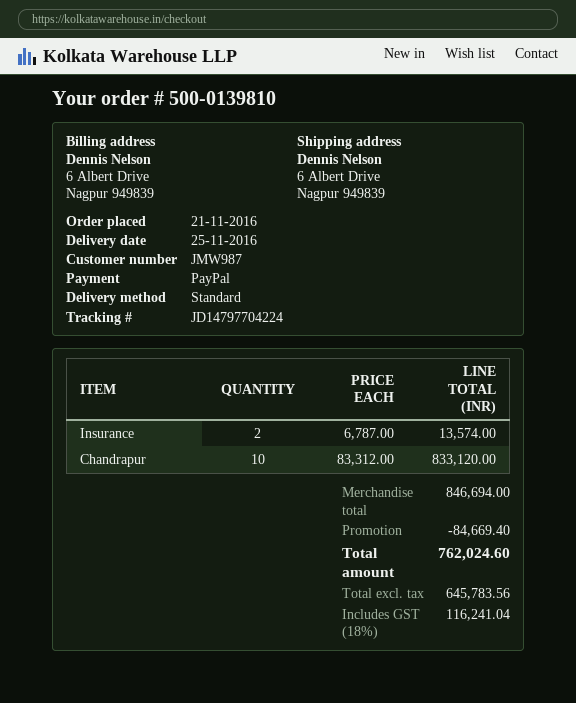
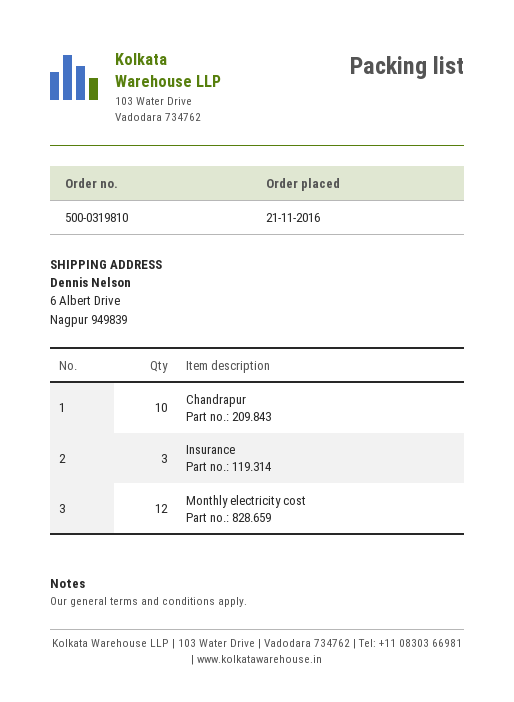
order number: 500-0139810 -> 500-0319810
Insurance: 2 -> 3
Monthly electricity cost: none -> 12

